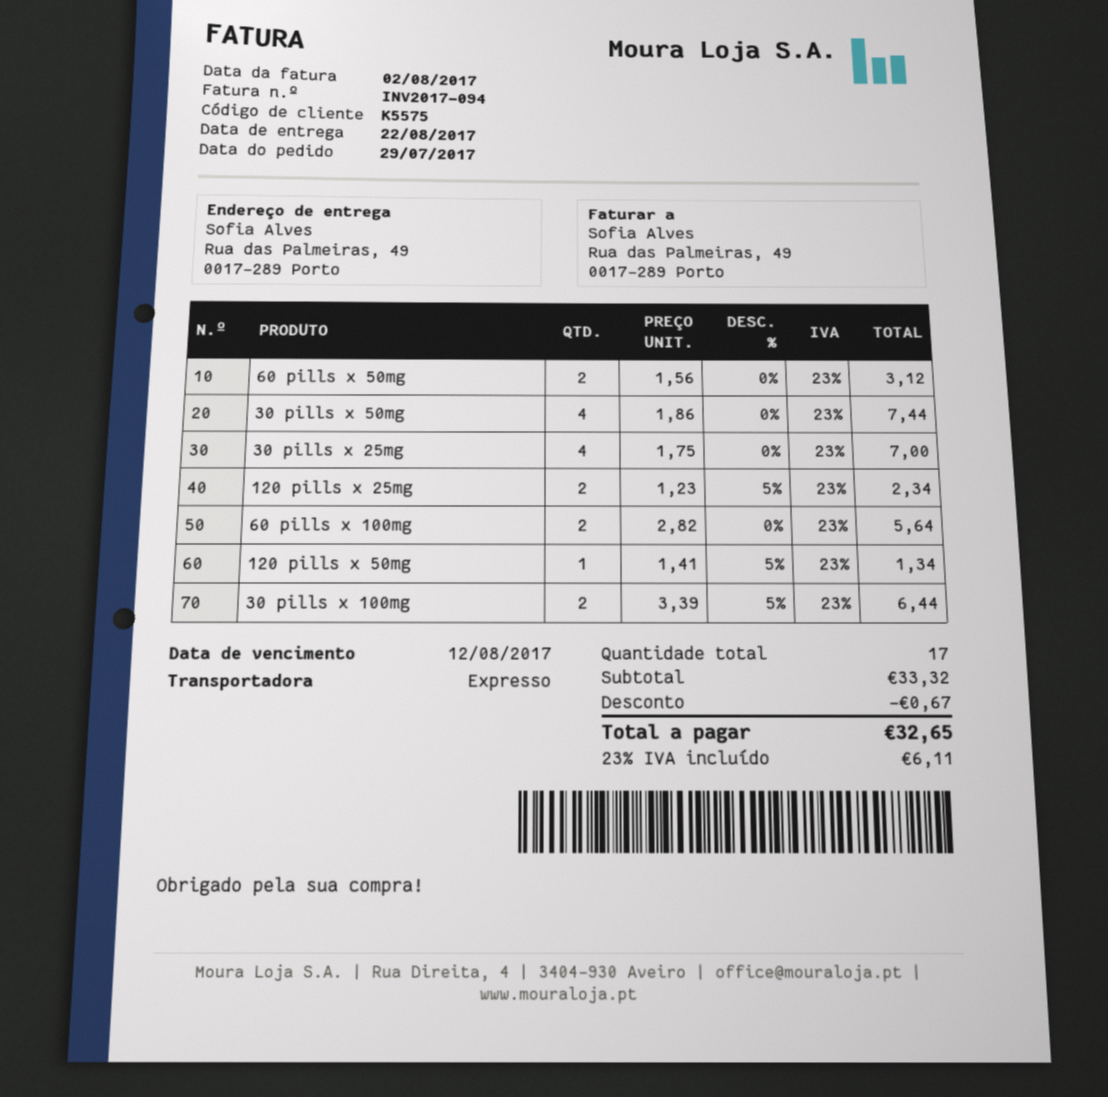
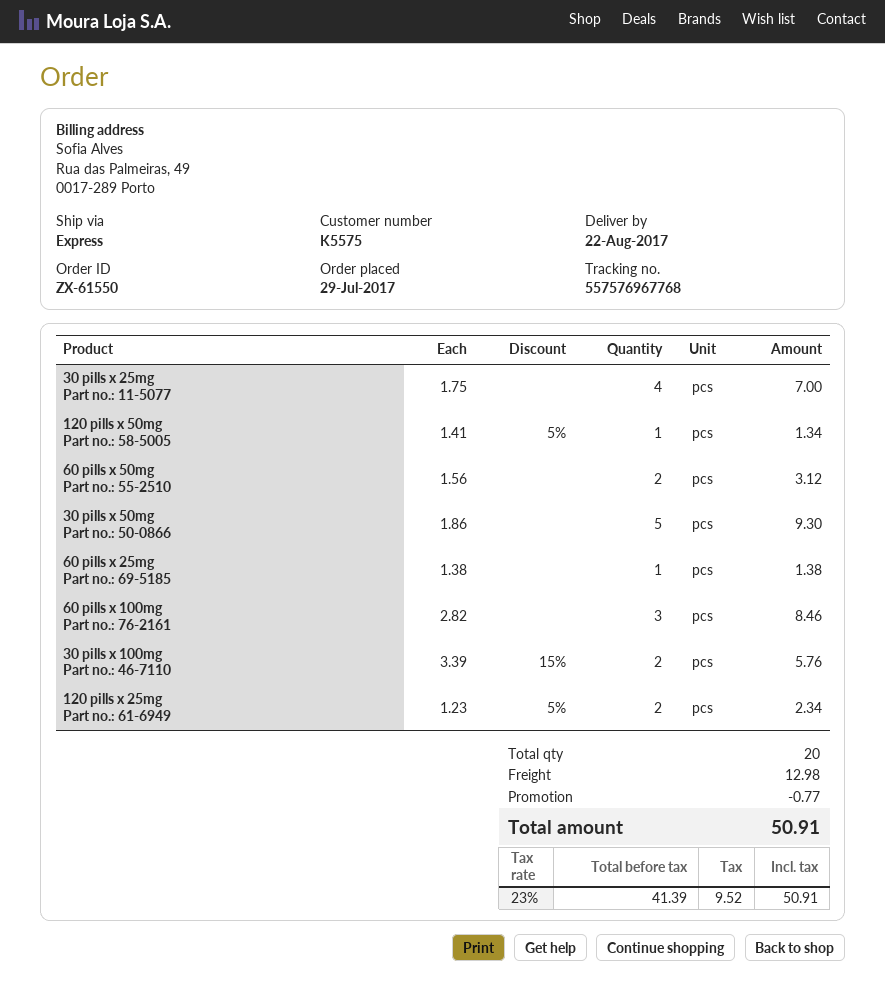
30 pills x 50mg: 4 x 1.86 = 7.44 -> 5 x 1.86 = 9.30
60 pills x 100mg: 2 x 2.82 = 5.64 -> 3 x 2.82 = 8.46
30 pills x 100mg: 2 x 3.39 - 5% = 6.44 -> 2 x 3.39 - 15% = 5.76
60 pills x 25mg: none -> 1 x 1.38 = 1.38
total quantity: 17 -> 20
discount: 0.67 -> 0.77
shipping: none -> 12.98
tax: 23% = 6.11 -> 23% = 9.52
total: 32.65 -> 50.91

